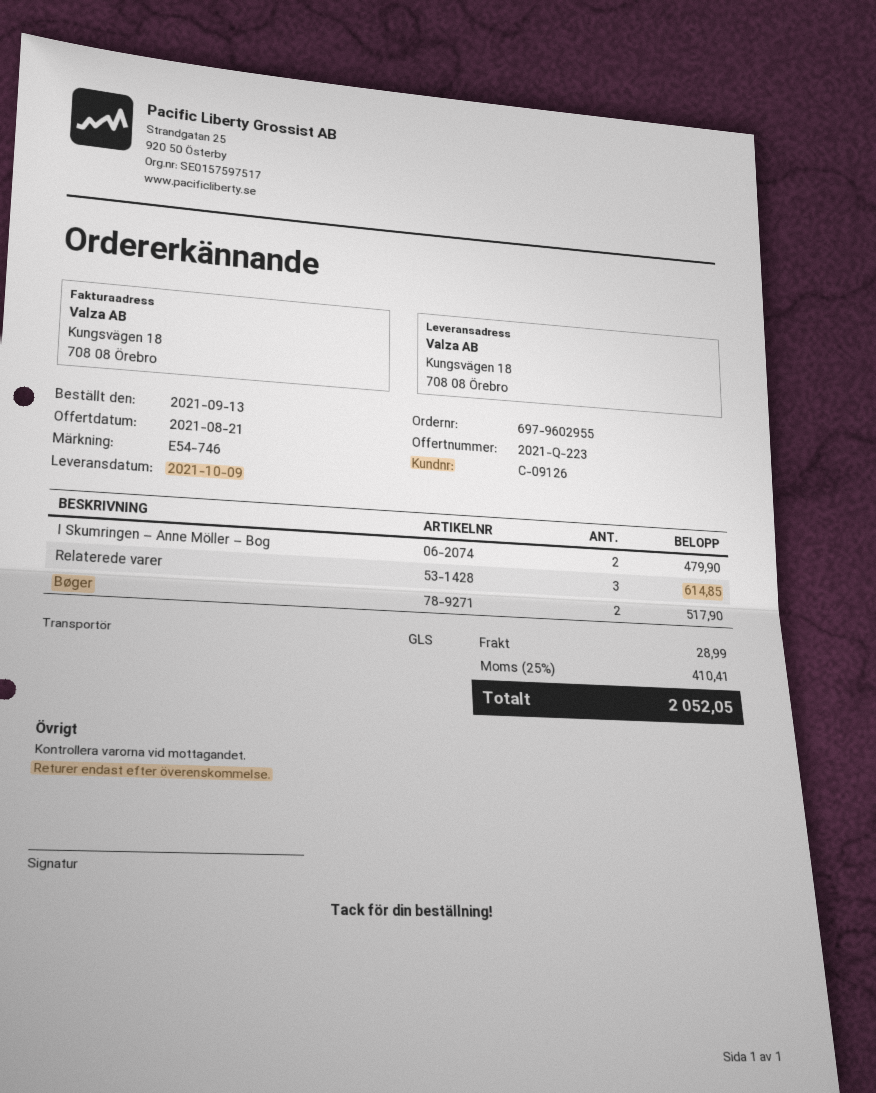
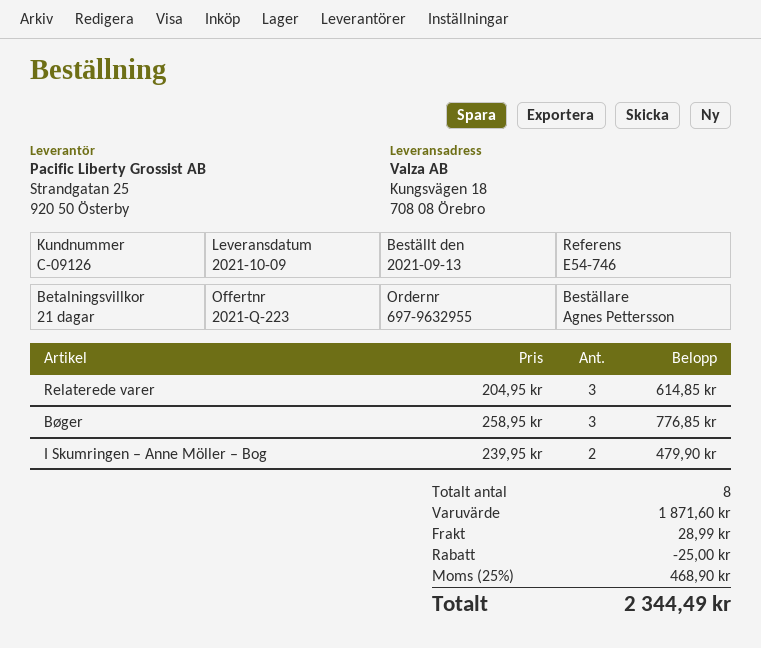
order number: 697-9602955 -> 697-9632955
Bøger: 2 for 517.90 -> 3 for 776.85
discount: none -> 25.00
tax: 25% = 410.41 -> 25% = 468.90
total: 2052.05 -> 2344.49

